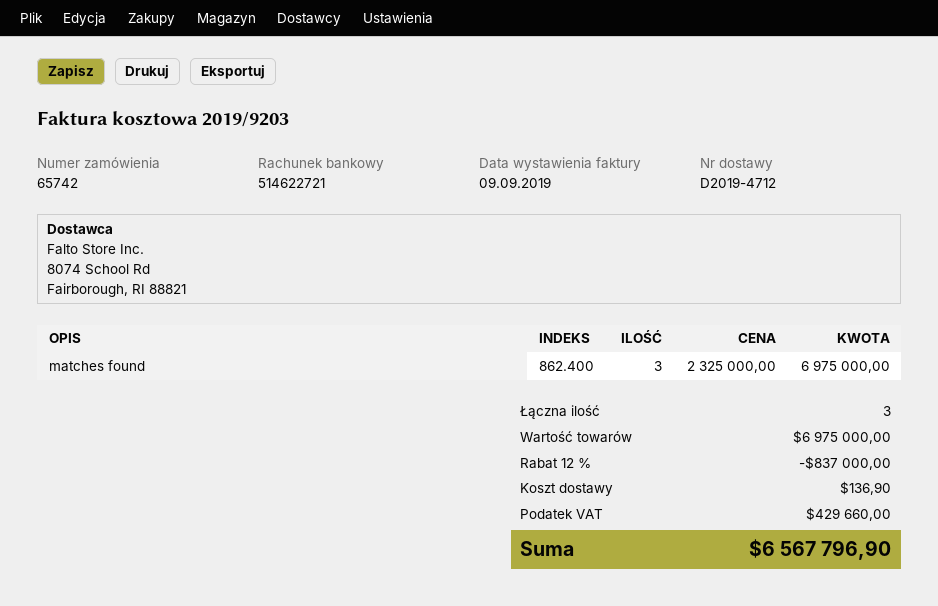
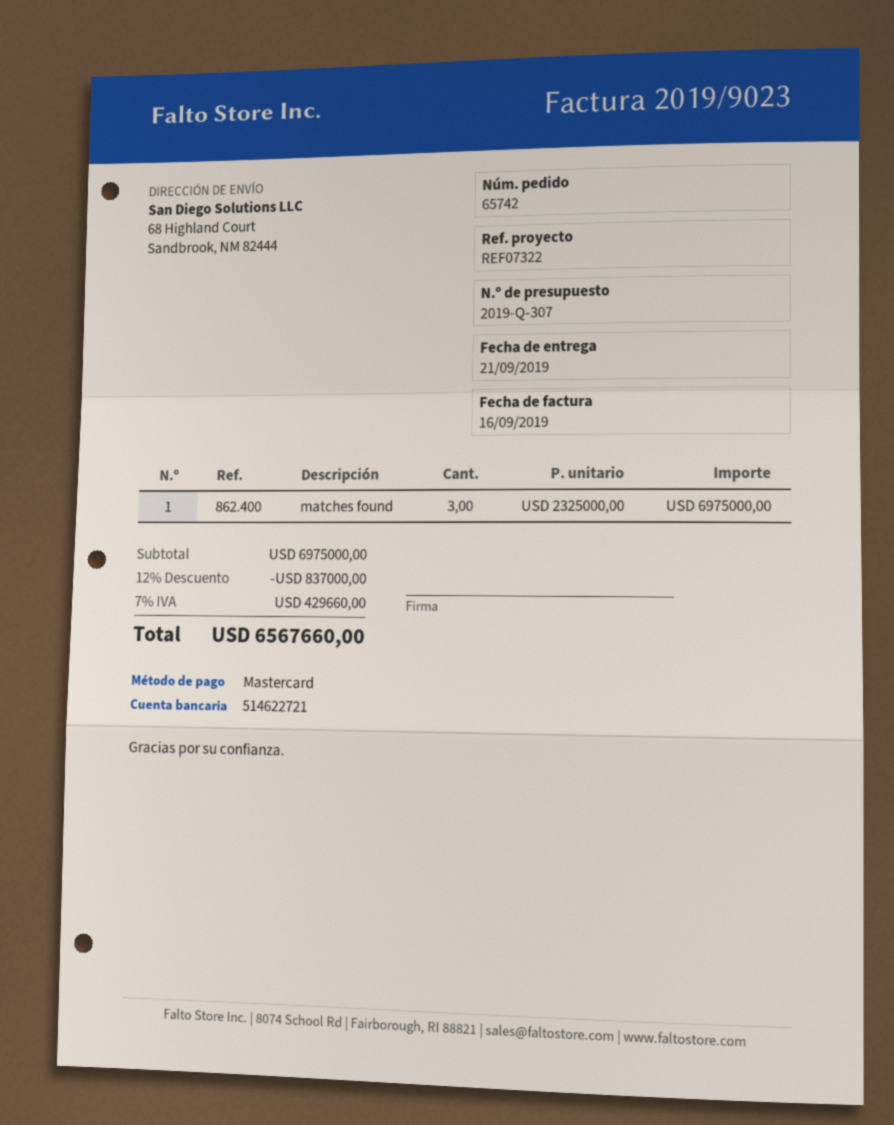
invoice number: 2019/9203 -> 2019/9023
invoice date: 2019-09-09 -> 2019-09-16
shipping: 136.90 -> none
total: 6567796.90 -> 6567660.00

